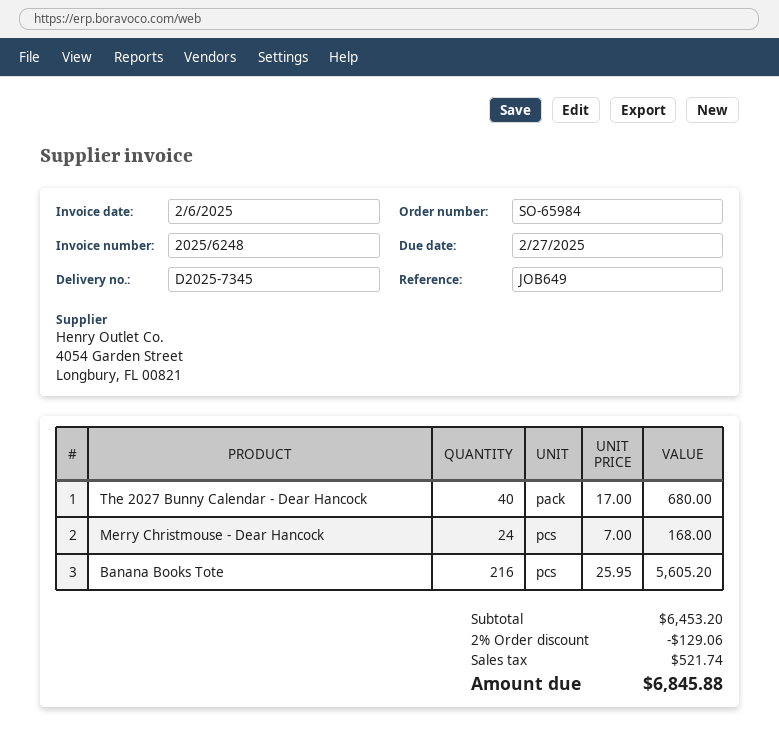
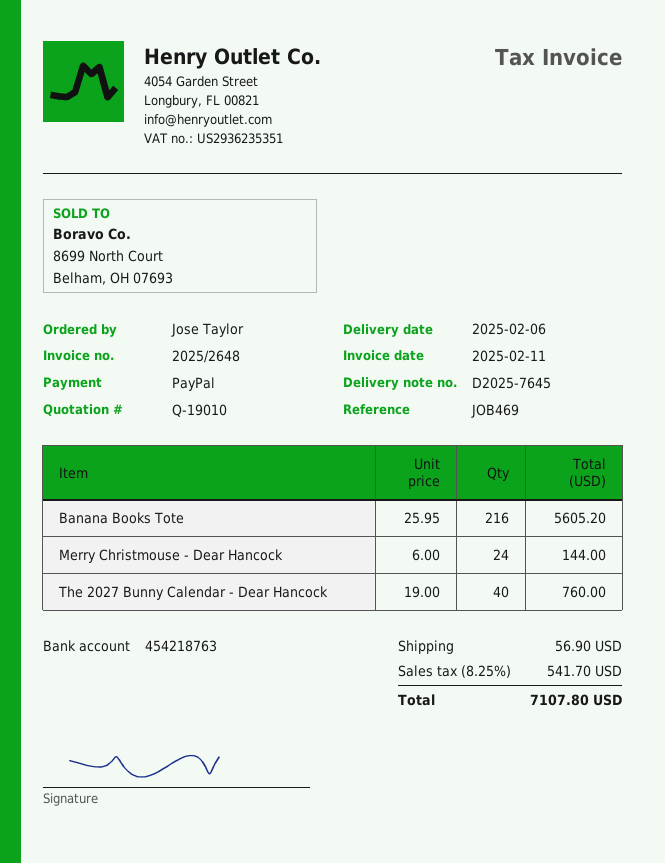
delivery note number: D2025-7345 -> D2025-7645
invoice number: 2025/6248 -> 2025/2648
invoice date: 2025-02-06 -> 2025-02-11
reference: JOB649 -> JOB469
The 2027 Bunny Calendar - Dear Hancock: 40 x 17.00 = 680.00 -> 40 x 19.00 = 760.00
Merry Christmouse - Dear Hancock: 24 x 7.00 = 168.00 -> 24 x 6.00 = 144.00
discount: 2% = 129.06 -> none
shipping: none -> 56.90
tax: 521.74 -> 541.70
total: 6845.88 -> 7107.80

